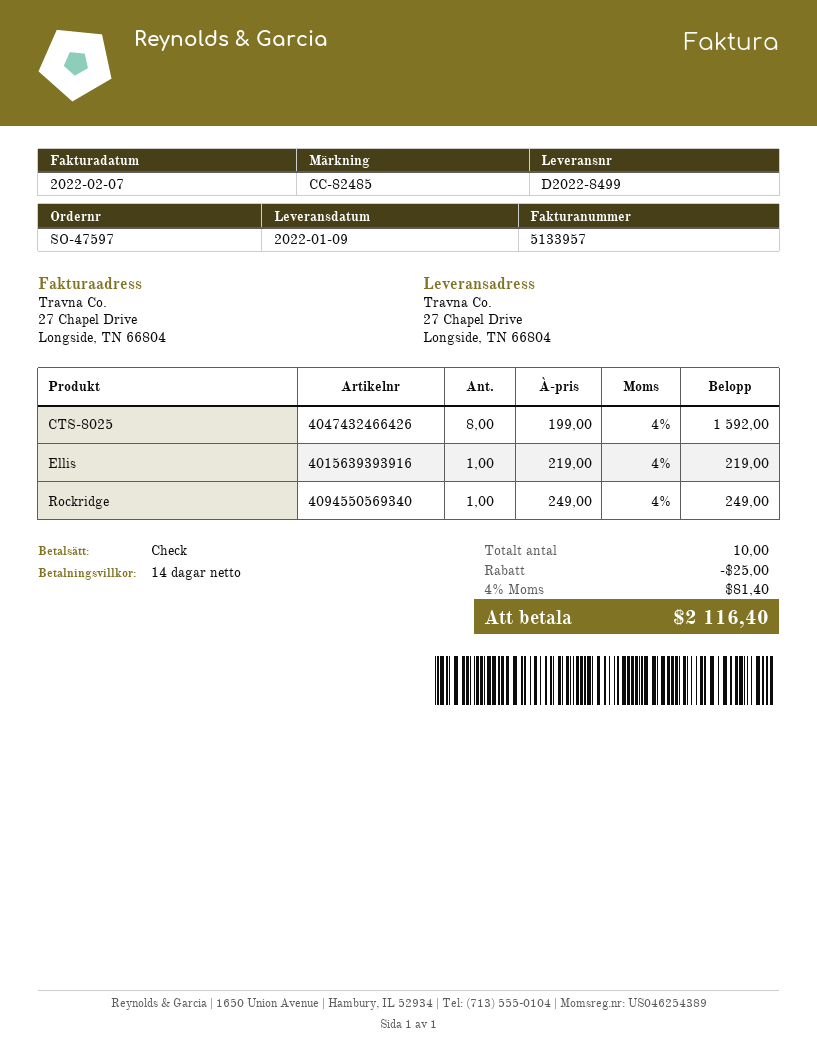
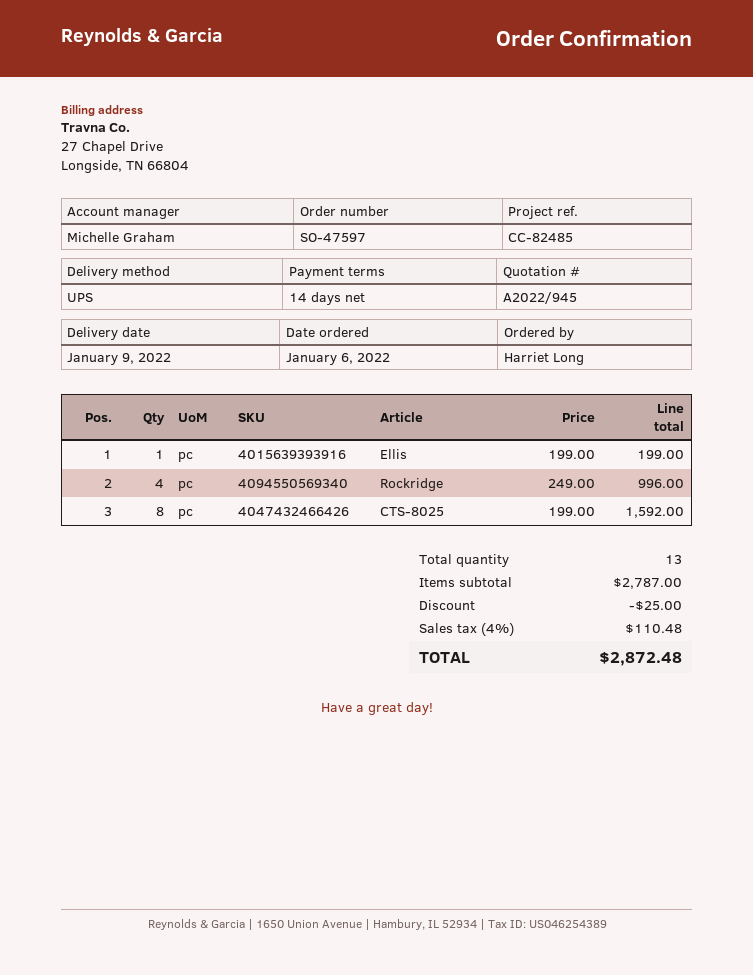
Ellis: 1 x 219.00 = 219.00 -> 1 x 199.00 = 199.00
Rockridge: 1 x 249.00 = 249.00 -> 4 x 249.00 = 996.00
total quantity: 10 -> 13
tax: 4% = 81.40 -> 4% = 110.48
total: 2116.40 -> 2872.48

